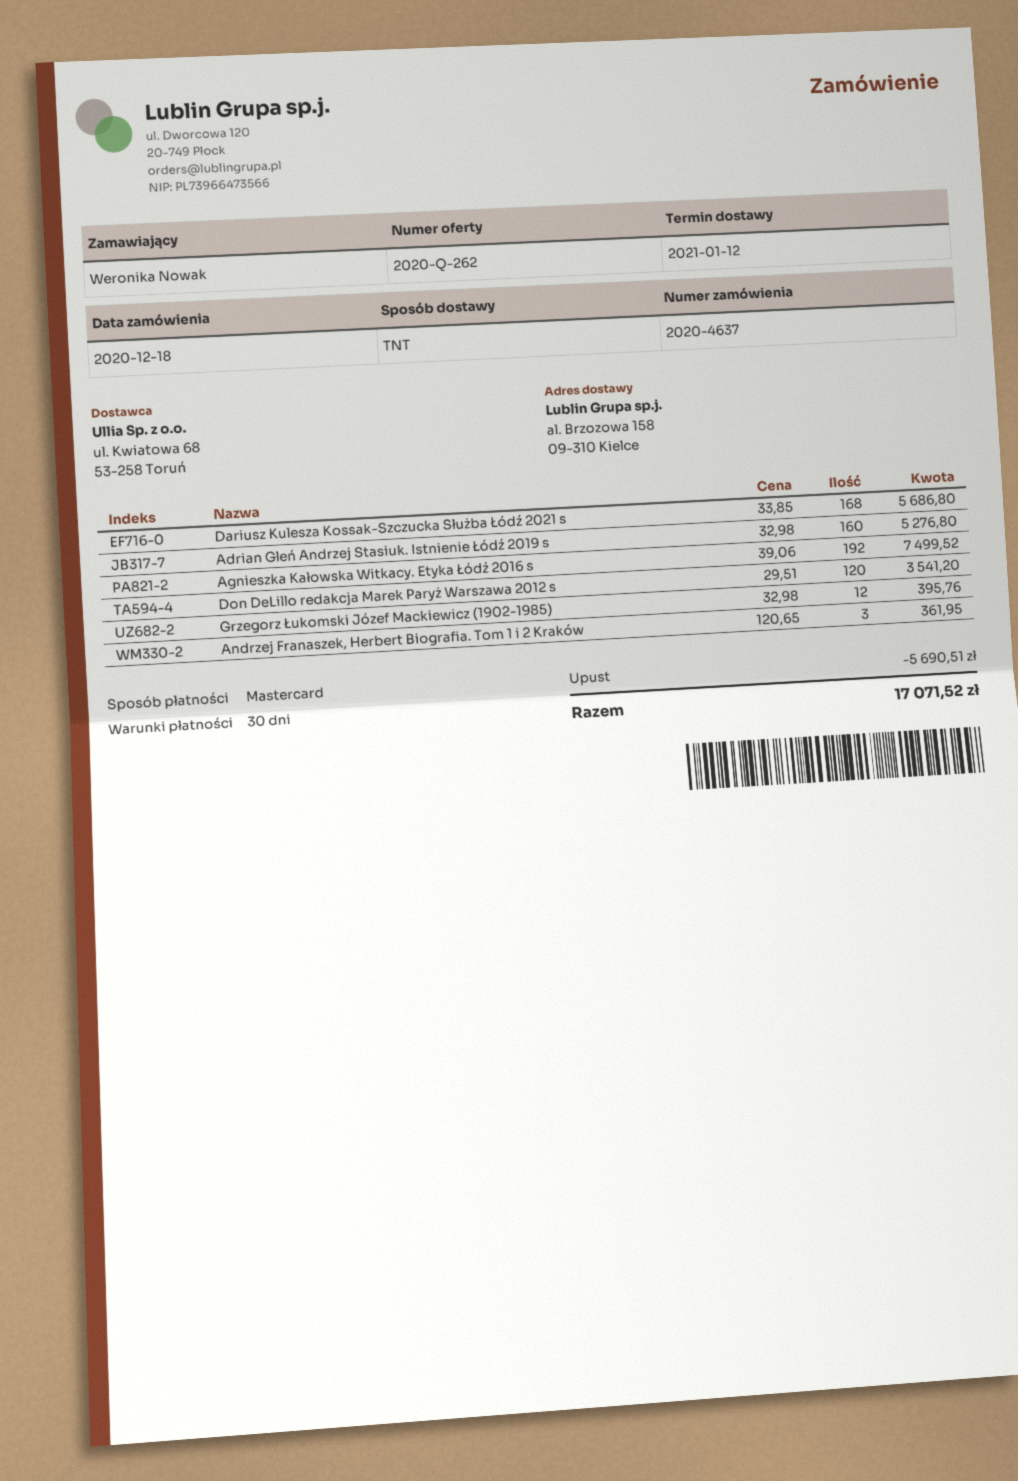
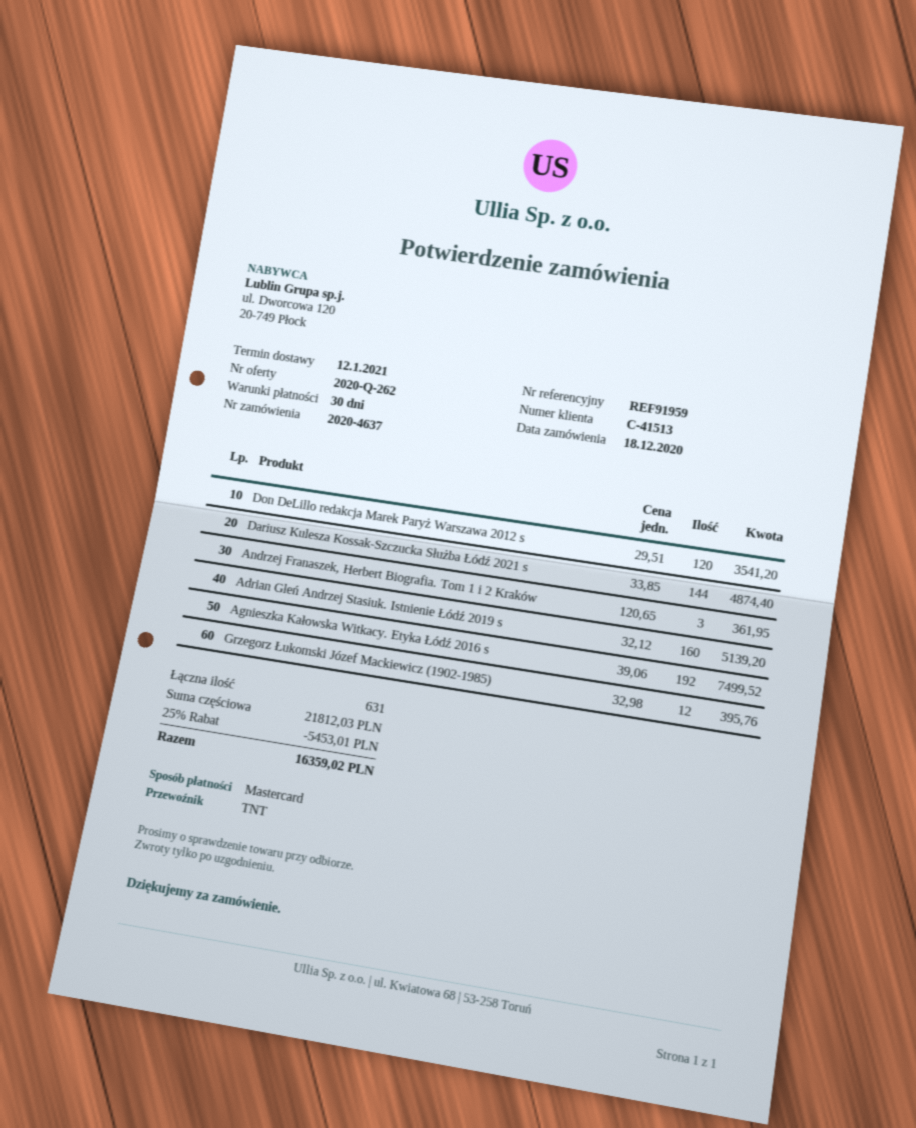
Dariusz Kulesza Kossak-Szczucka Służba Łódź 2021 s: 168 x 33.85 = 5686.80 -> 144 x 33.85 = 4874.40
Adrian Gleń Andrzej Stasiuk. Istnienie Łódź 2019 s: 160 x 32.98 = 5276.80 -> 160 x 32.12 = 5139.20
discount: 5690.51 -> 5453.01
total: 17071.52 -> 16359.02

